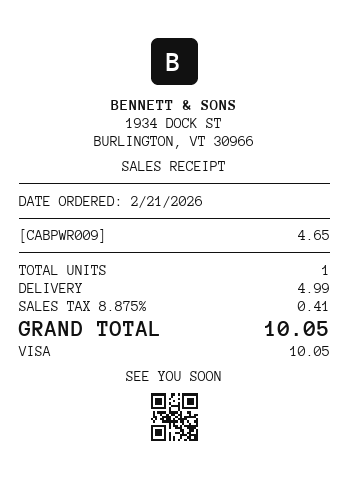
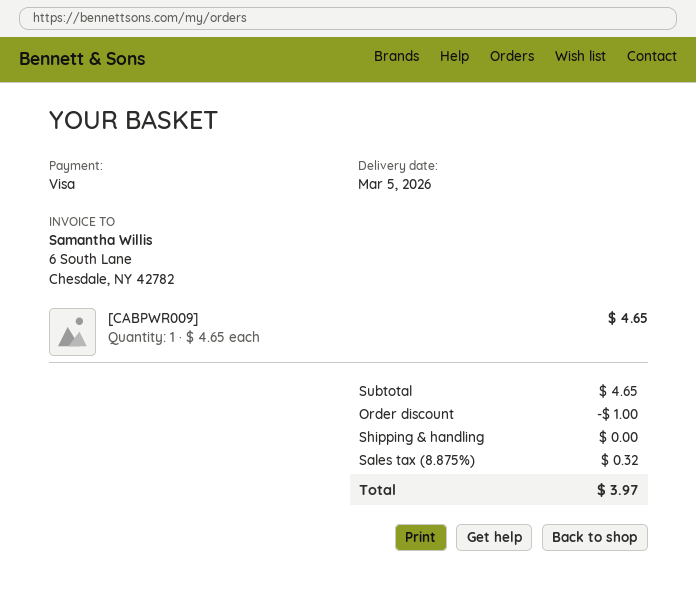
discount: none -> 1.00
shipping: 4.99 -> 0.00
tax: 8.875% = 0.41 -> 8.875% = 0.32
total: 10.05 -> 3.97

